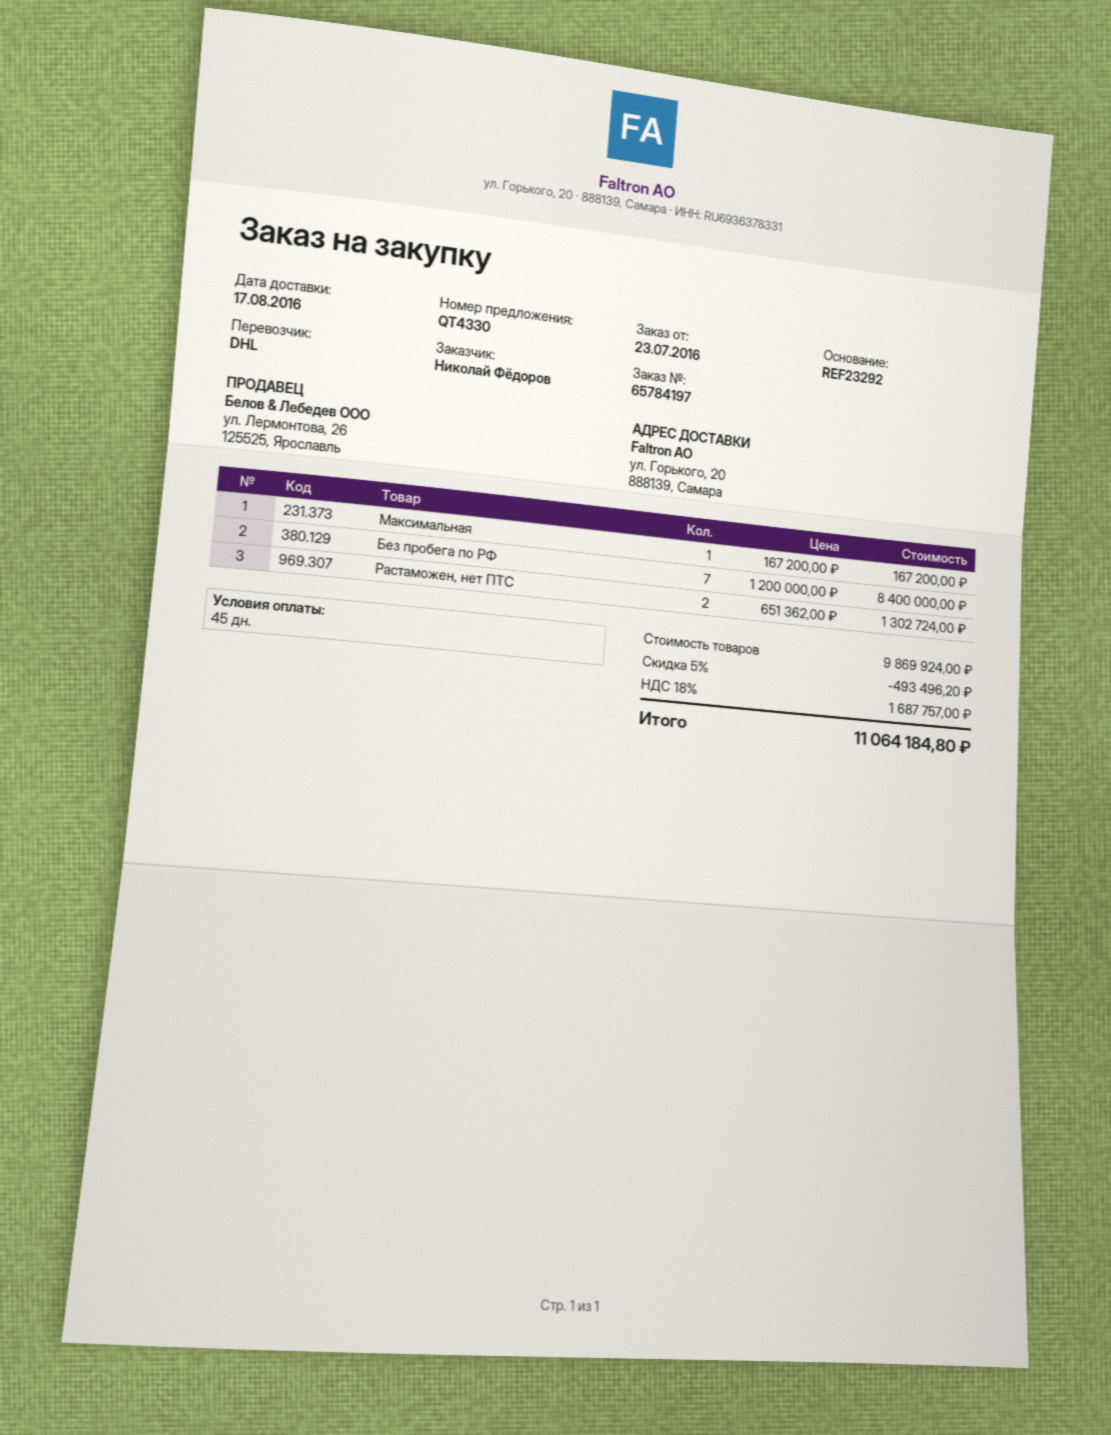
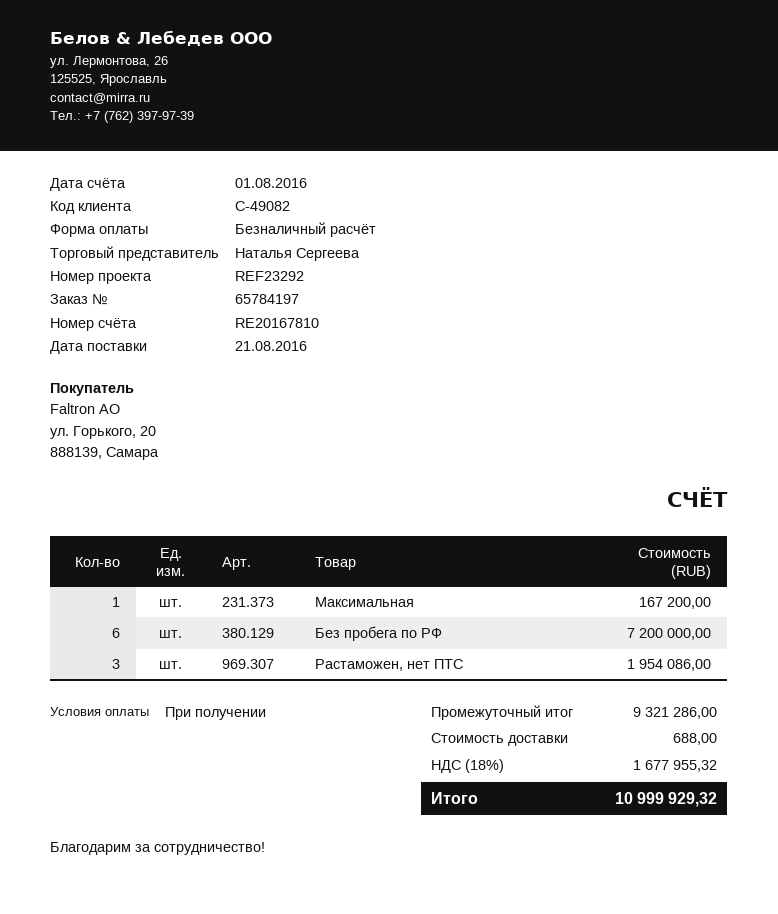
delivery date: 2016-08-17 -> 2016-08-21
payment terms: 45 days -> on receipt
Без пробега по РФ: 7 for 8400000.00 -> 6 for 7200000.00
Растаможен, нет ПТС: 2 for 1302724.00 -> 3 for 1954086.00
subtotal: 9869924.00 -> 9321286.00
discount: 5% = 493496.20 -> none
shipping: none -> 688.00
tax: 18% = 1687757.00 -> 18% = 1677955.32
total: 11064184.80 -> 10999929.32

